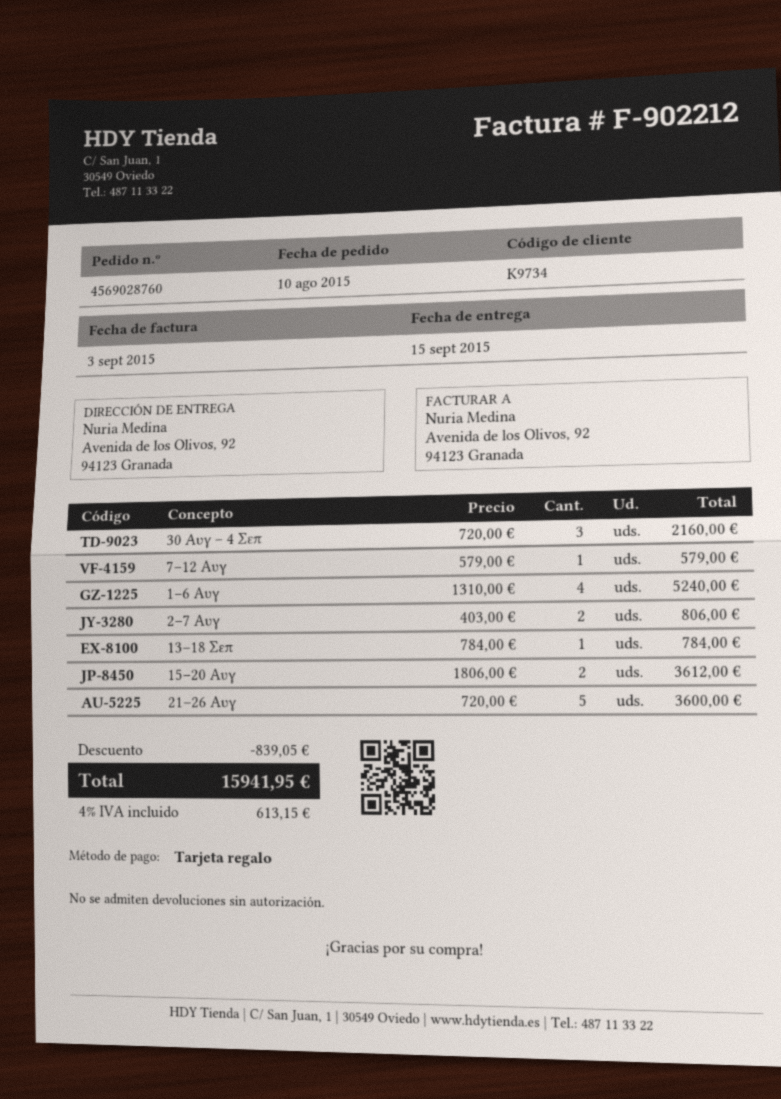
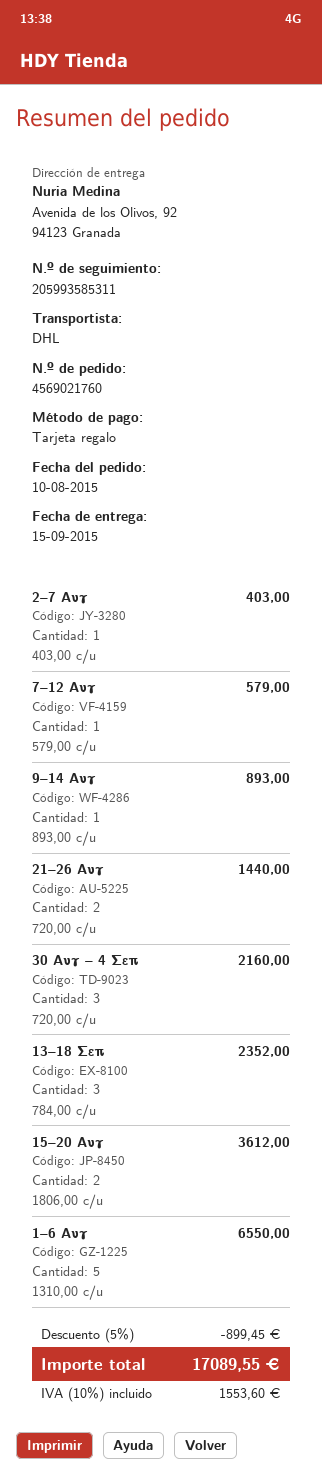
order number: 4569028760 -> 4569021760
1–6 Αυγ: 4 x 1310.00 = 5240.00 -> 5 x 1310.00 = 6550.00
2–7 Αυγ: 2 x 403.00 = 806.00 -> 1 x 403.00 = 403.00
13–18 Σεπ: 1 x 784.00 = 784.00 -> 3 x 784.00 = 2352.00
21–26 Αυγ: 5 x 720.00 = 3600.00 -> 2 x 720.00 = 1440.00
9–14 Αυγ: none -> 1 x 893.00 = 893.00
discount: 839.05 -> 899.45
tax: 4% = 613.15 -> 10% = 1553.60
total: 15941.95 -> 17089.55

